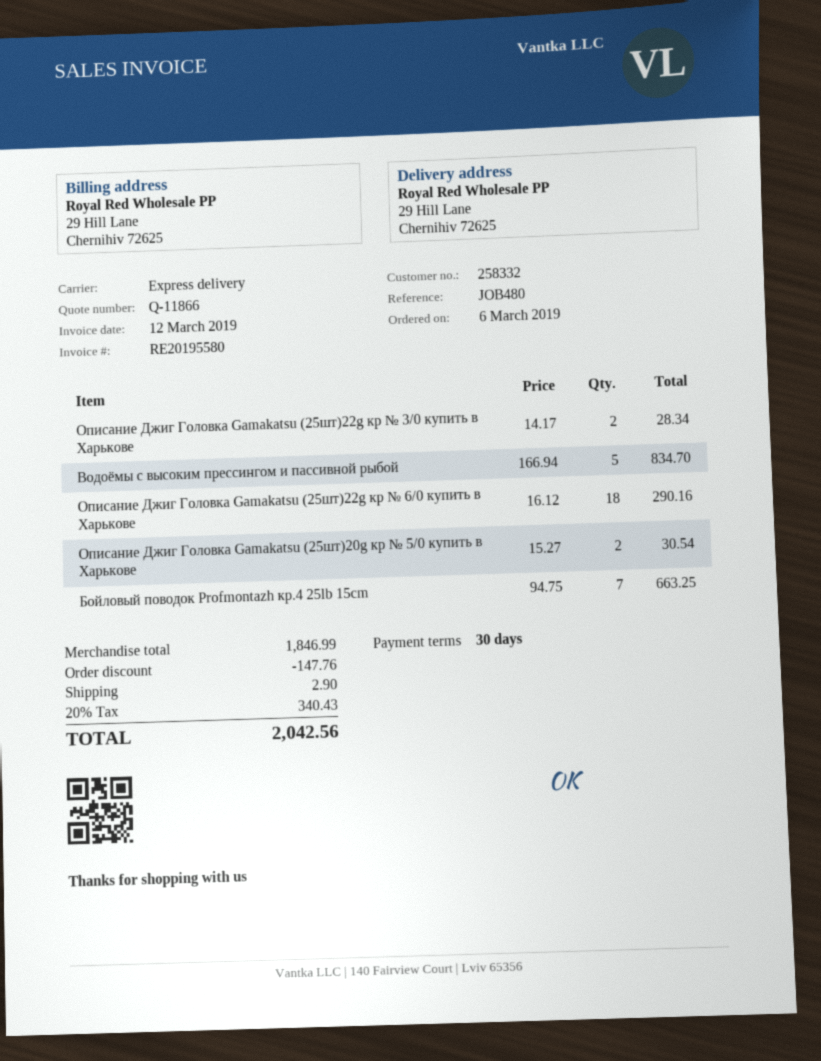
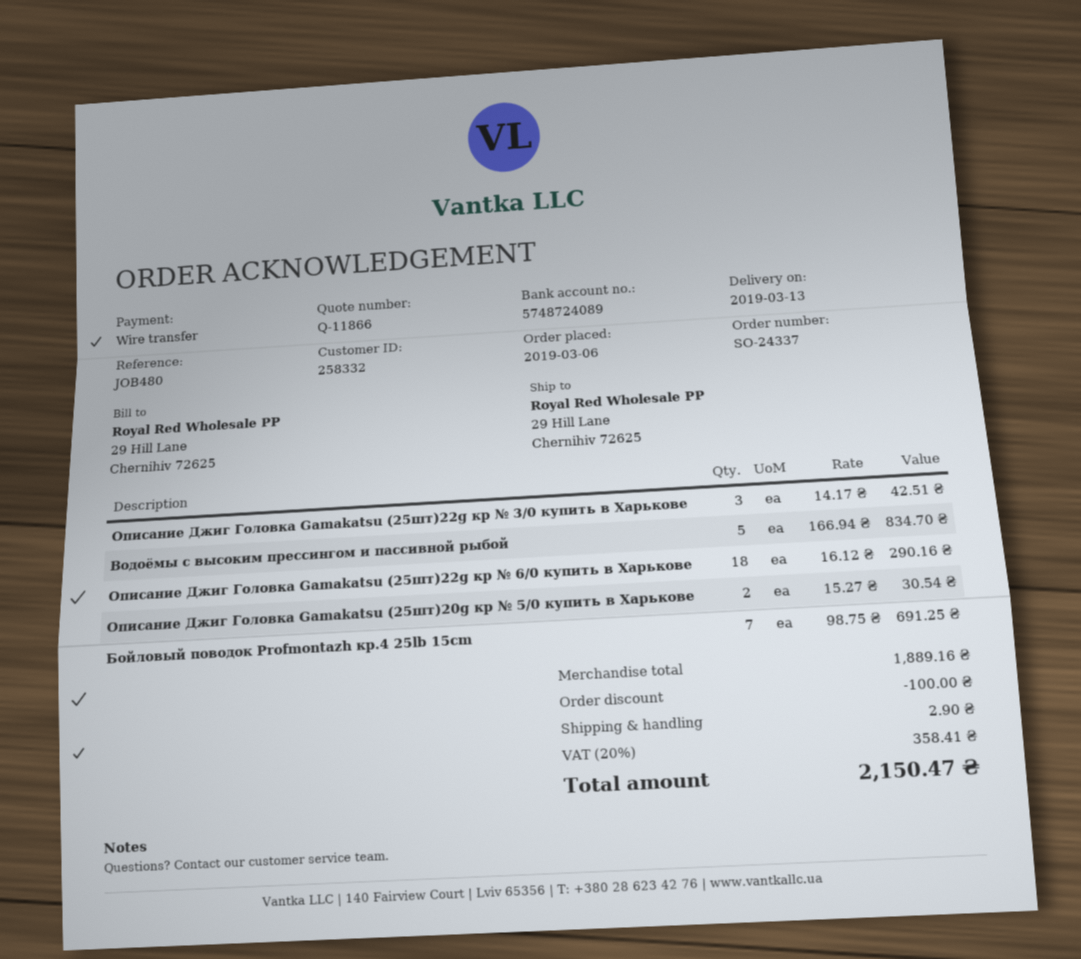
Описание Джиг Головка Gamakatsu (25шт)22g кр № 3/0 купить в Харькове: 2 x 14.17 = 28.34 -> 3 x 14.17 = 42.51
Бойловый поводок Profmontazh кр.4 25lb 15cm: 7 x 94.75 = 663.25 -> 7 x 98.75 = 691.25
subtotal: 1846.99 -> 1889.16
discount: 147.76 -> 100.00
tax: 20% = 340.43 -> 20% = 358.41
total: 2042.56 -> 2150.47

